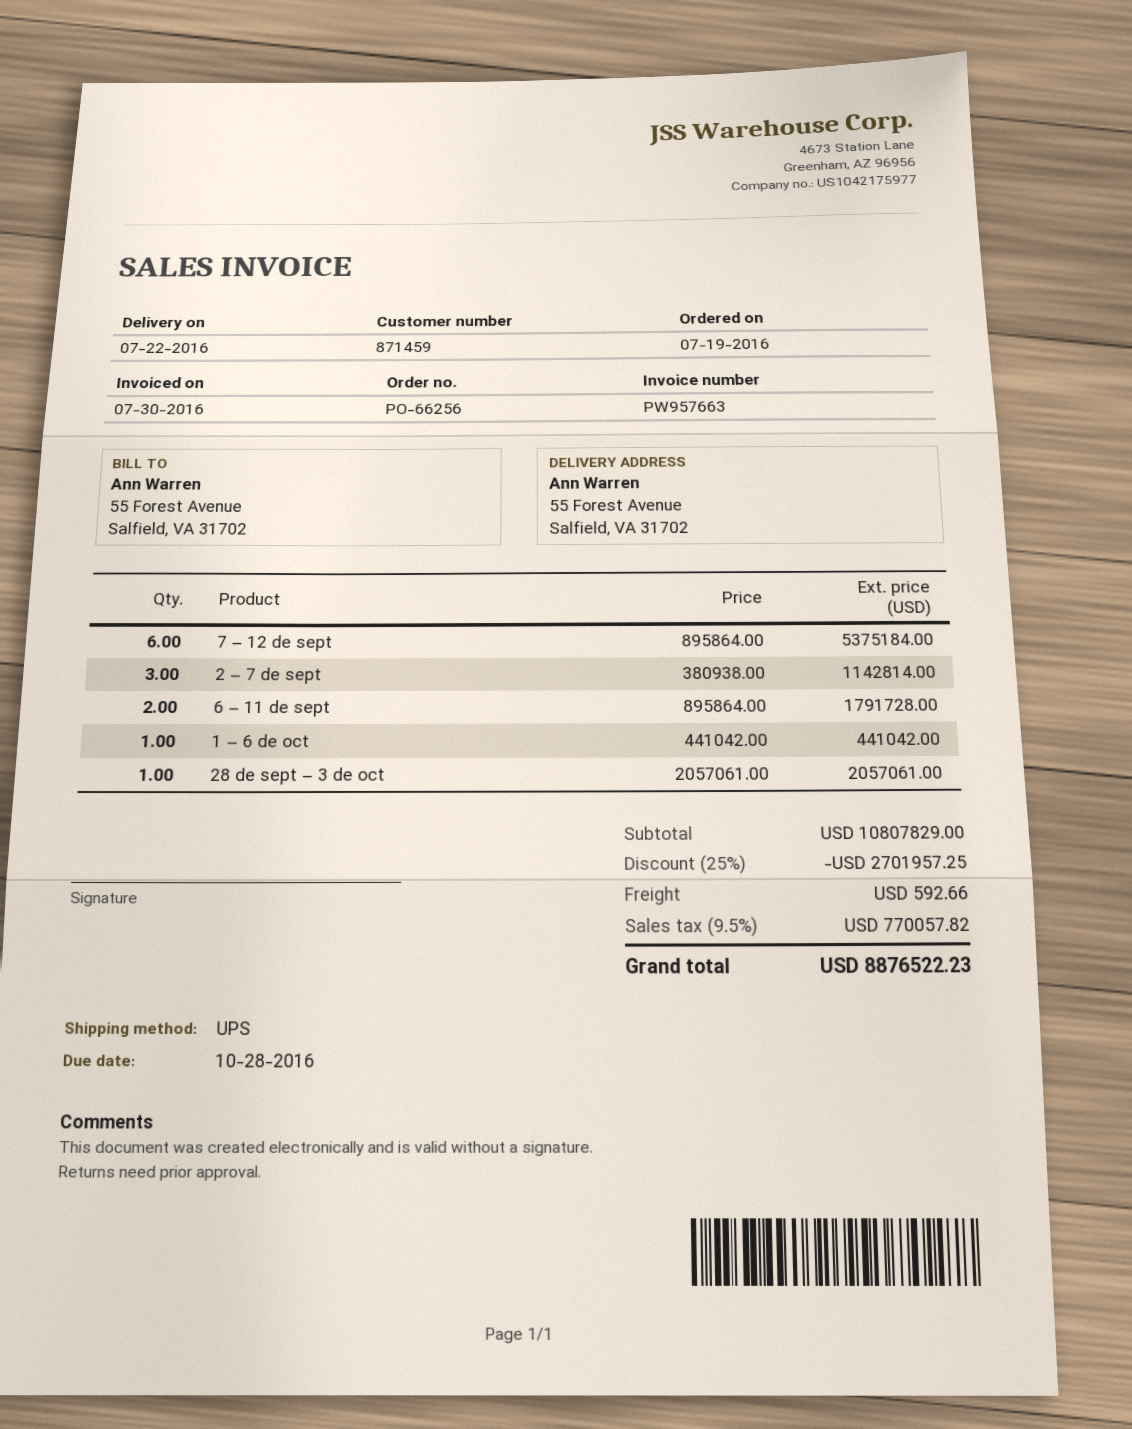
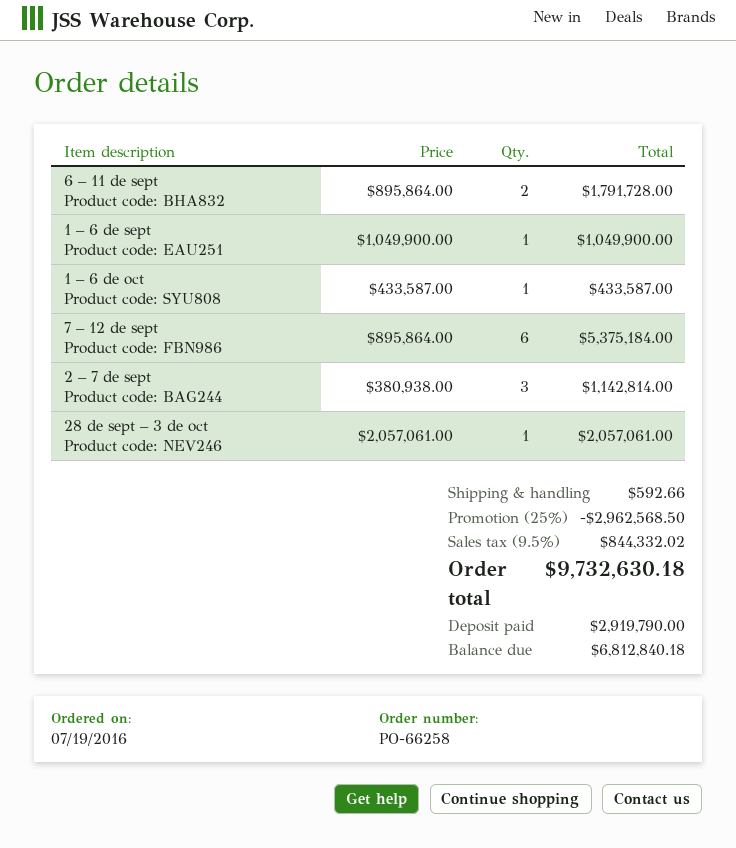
order number: PO-66256 -> PO-66258
1 – 6 de oct: 1 x 441042.00 = 441042.00 -> 1 x 433587.00 = 433587.00
1 – 6 de sept: none -> 1 x 1049900.00 = 1049900.00
discount: 25% = 2701957.25 -> 25% = 2962568.50
tax: 9.5% = 770057.82 -> 9.5% = 844332.02
total: 8876522.23 -> 9732630.18

